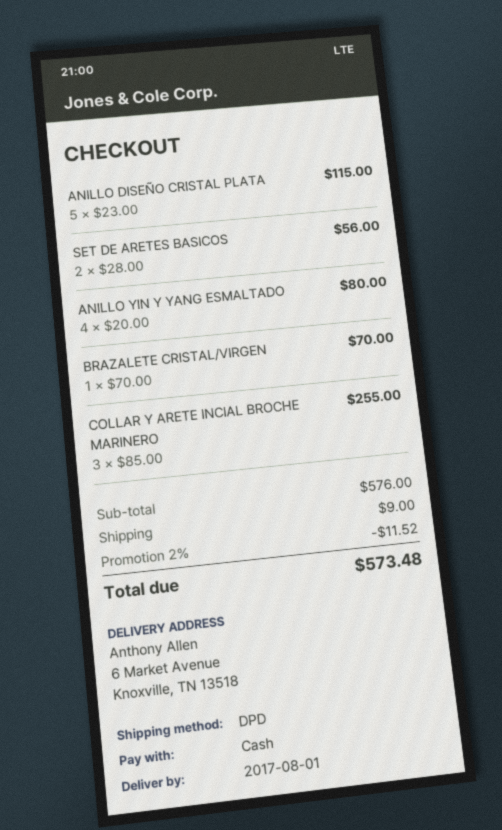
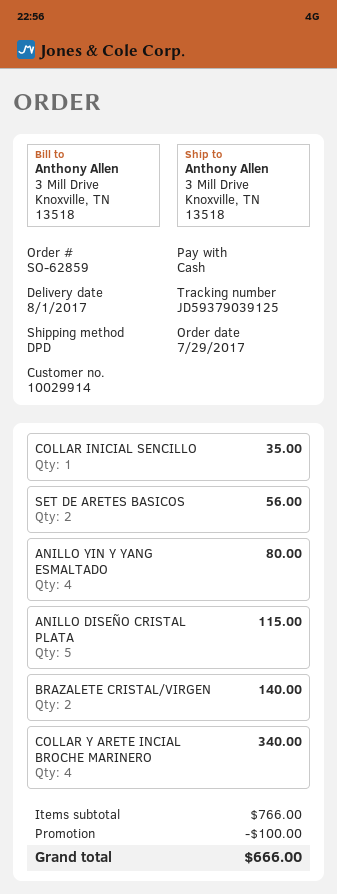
ship to: 6 Market Avenue, Knoxville, TN 13518 -> 3 Mill Drive, Knoxville, TN 13518
BRAZALETE CRISTAL/VIRGEN: 1 for 70.00 -> 2 for 140.00
COLLAR Y ARETE INCIAL BROCHE MARINERO: 3 for 255.00 -> 4 for 340.00
COLLAR INICIAL SENCILLO: none -> 1 for 35.00
subtotal: 576.00 -> 766.00
discount: 11.52 -> 100.00
shipping: 9.00 -> none
total: 573.48 -> 666.00

